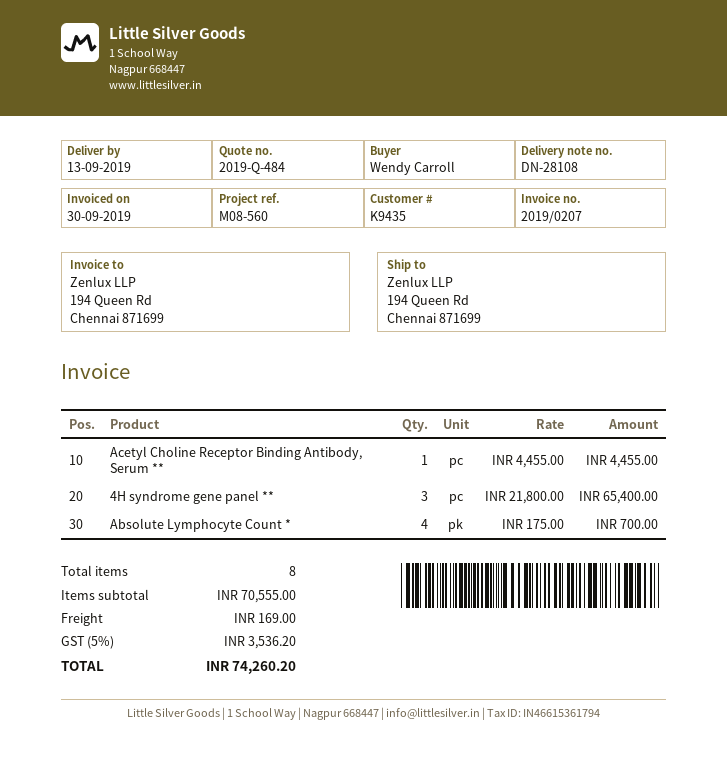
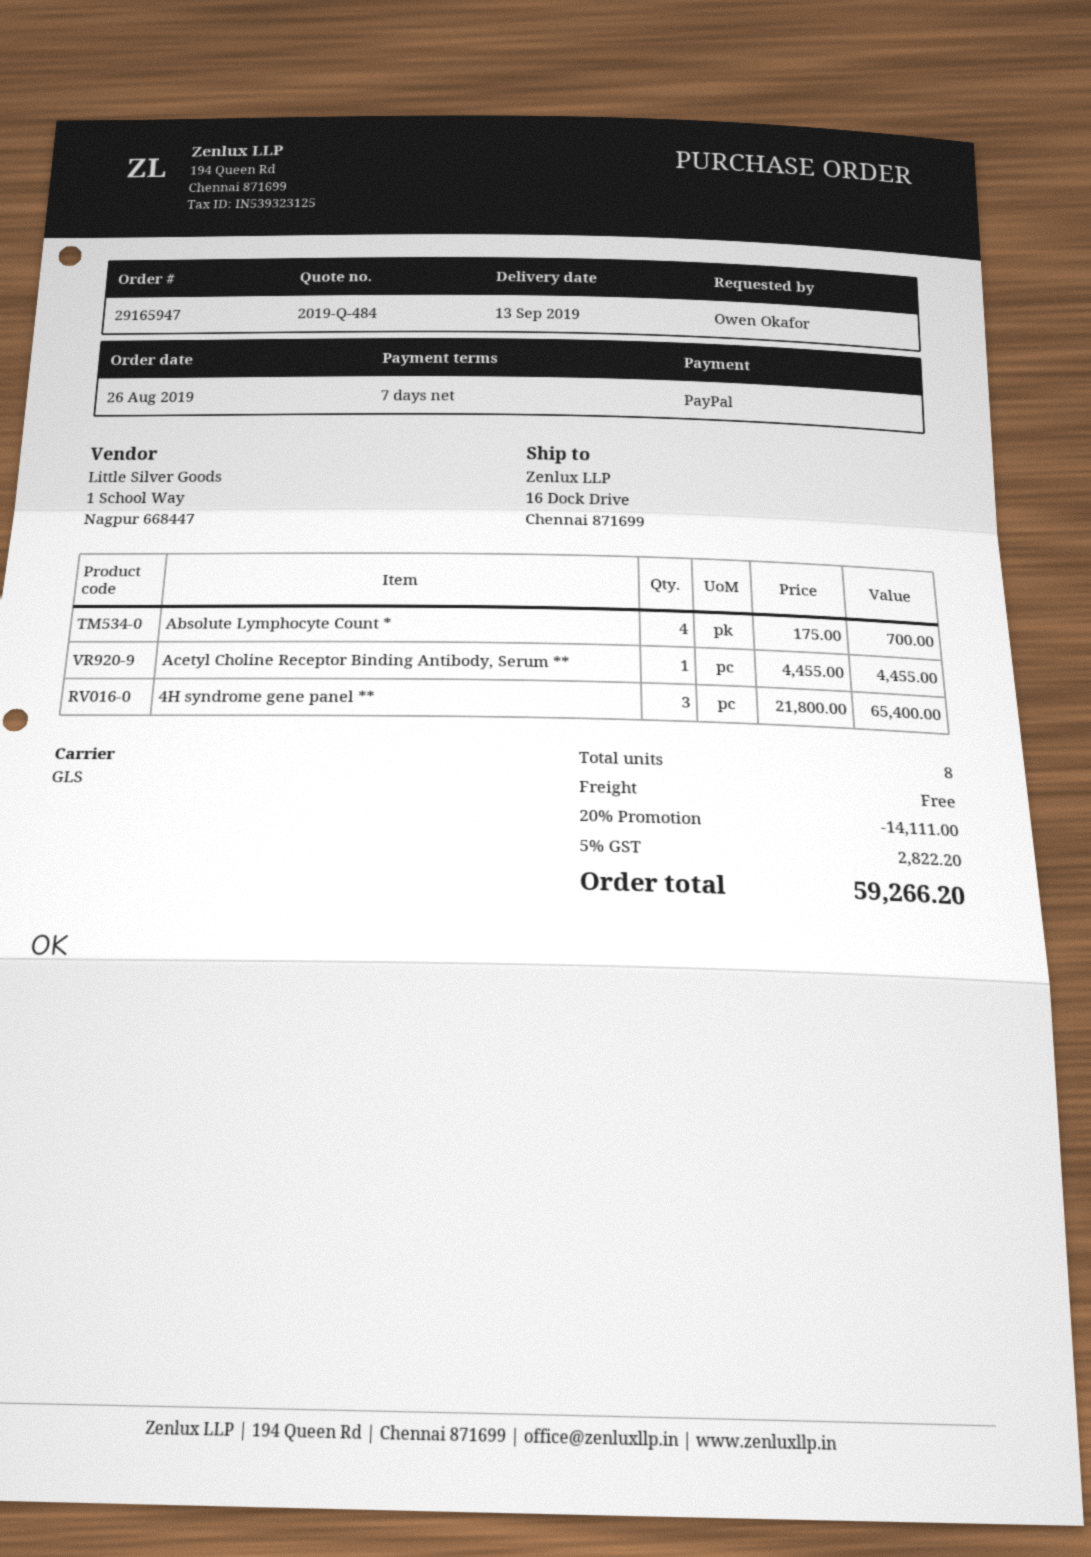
ordered by: Wendy Carroll -> Owen Okafor
ship to: 194 Queen Rd, Chennai 871699 -> 16 Dock Drive, Chennai 871699
discount: none -> 20% = 14111.00
shipping: 169.00 -> 0.00
tax: 5% = 3536.20 -> 5% = 2822.20
total: 74260.20 -> 59266.20

